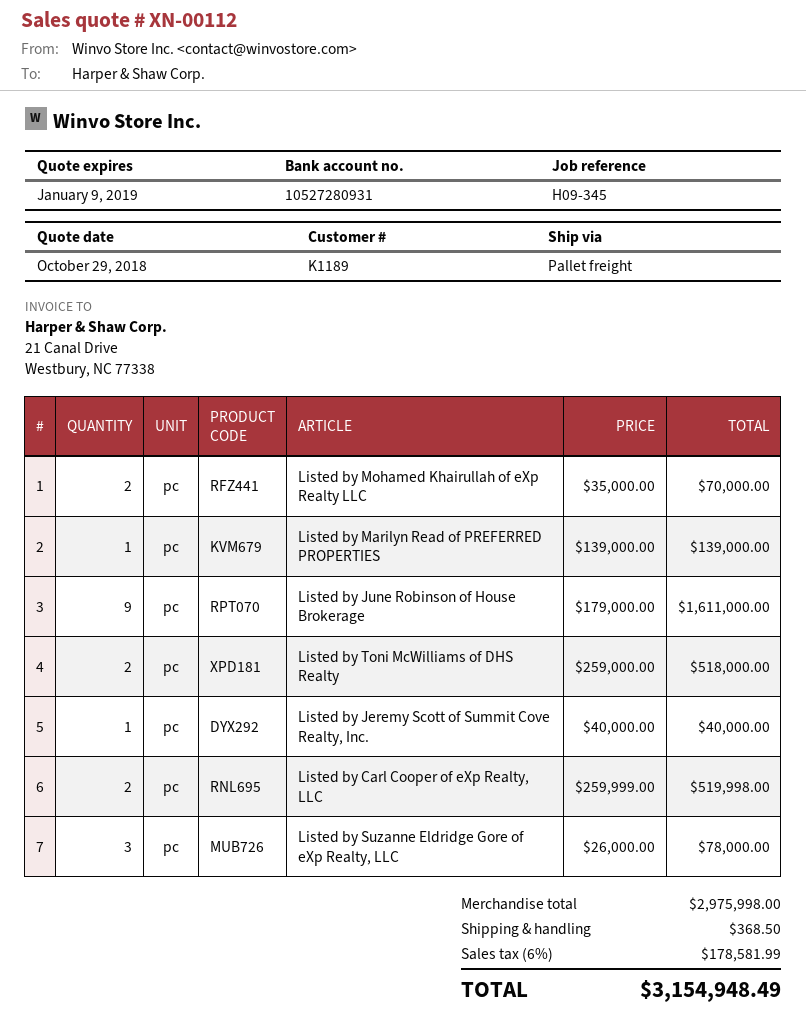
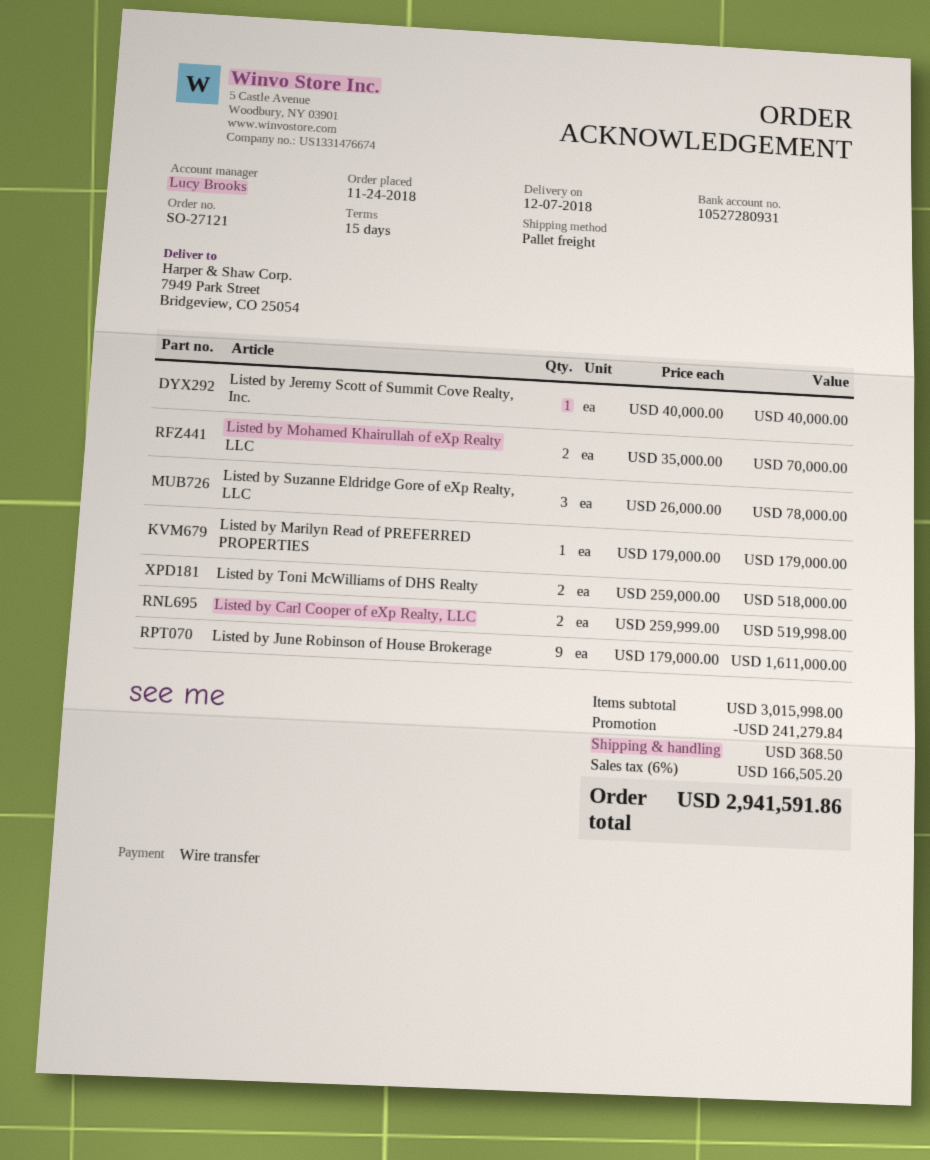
Listed by Marilyn Read of PREFERRED PROPERTIES: 1 x 139000.00 = 139000.00 -> 1 x 179000.00 = 179000.00
subtotal: 2975998.00 -> 3015998.00
discount: none -> 241279.84
tax: 6% = 178581.99 -> 6% = 166505.20
total: 3154948.49 -> 2941591.86

